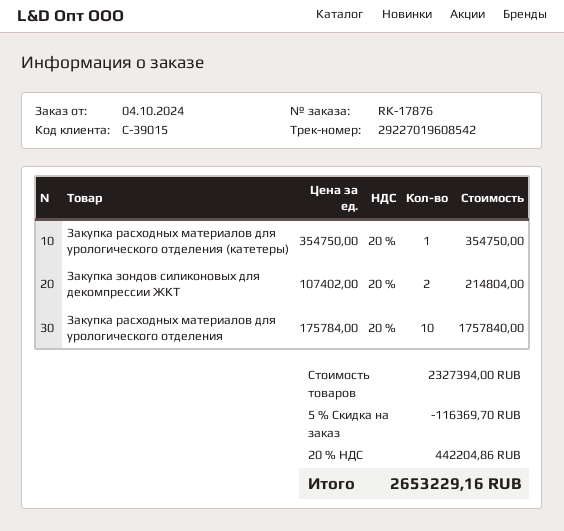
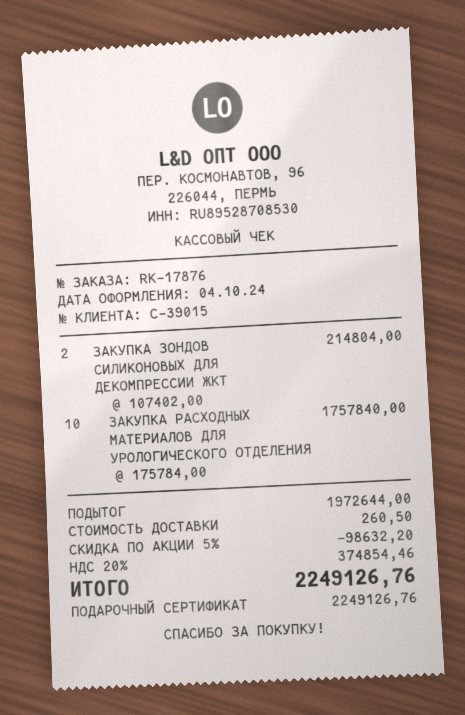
Закупка расходных материалов для урологического отделения (катетеры): 1 x 354750.00 = 354750.00 -> none
subtotal: 2327394.00 -> 1972644.00
discount: 5% = 116369.70 -> 5% = 98632.20
shipping: none -> 260.50
tax: 20% = 442204.86 -> 20% = 374854.46
total: 2653229.16 -> 2249126.76

